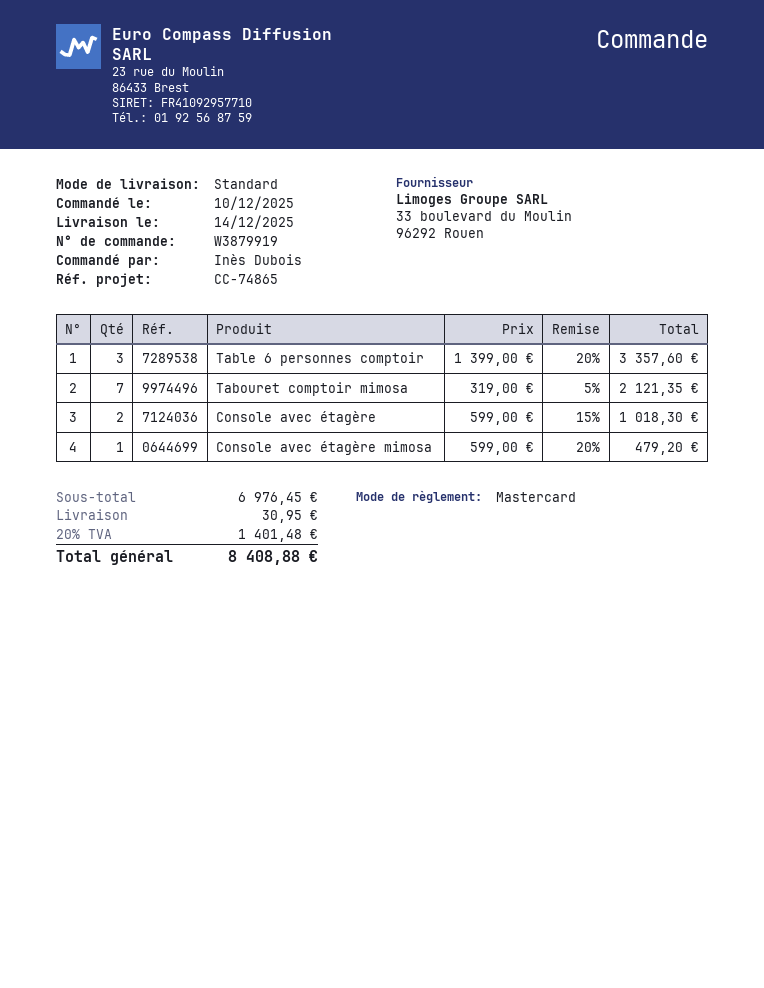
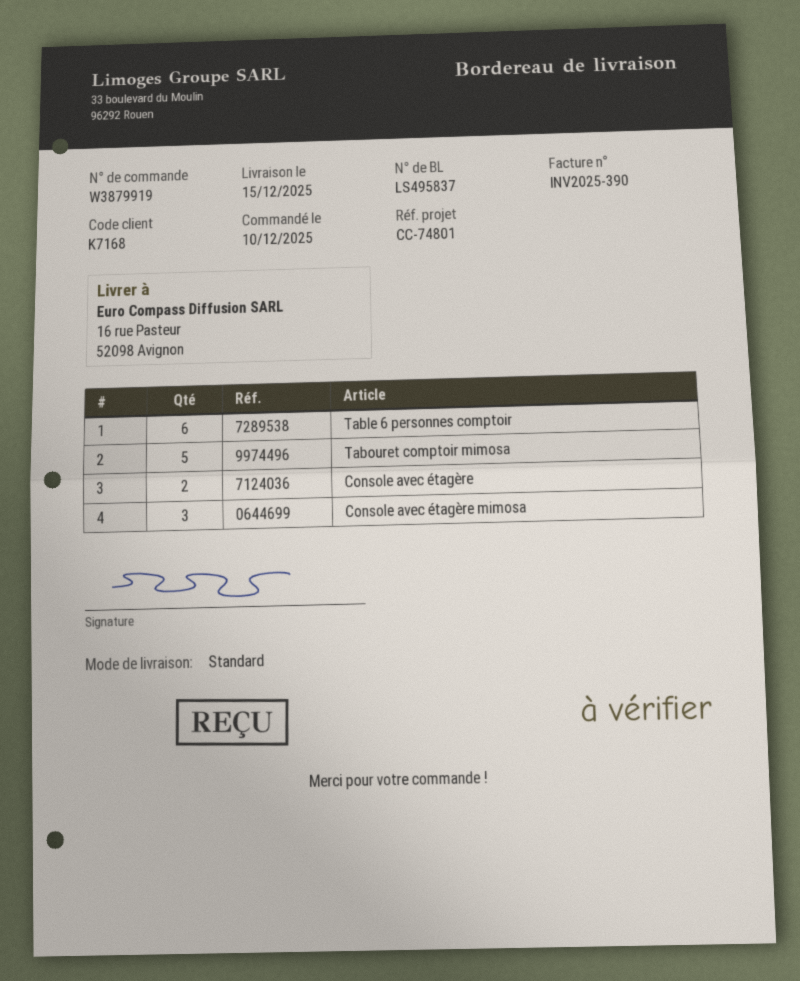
delivery date: 2025-12-14 -> 2025-12-15
reference: CC-74865 -> CC-74801
Table 6 personnes comptoir: 3 -> 6
Tabouret comptoir mimosa: 7 -> 5
Console avec étagère mimosa: 1 -> 3

